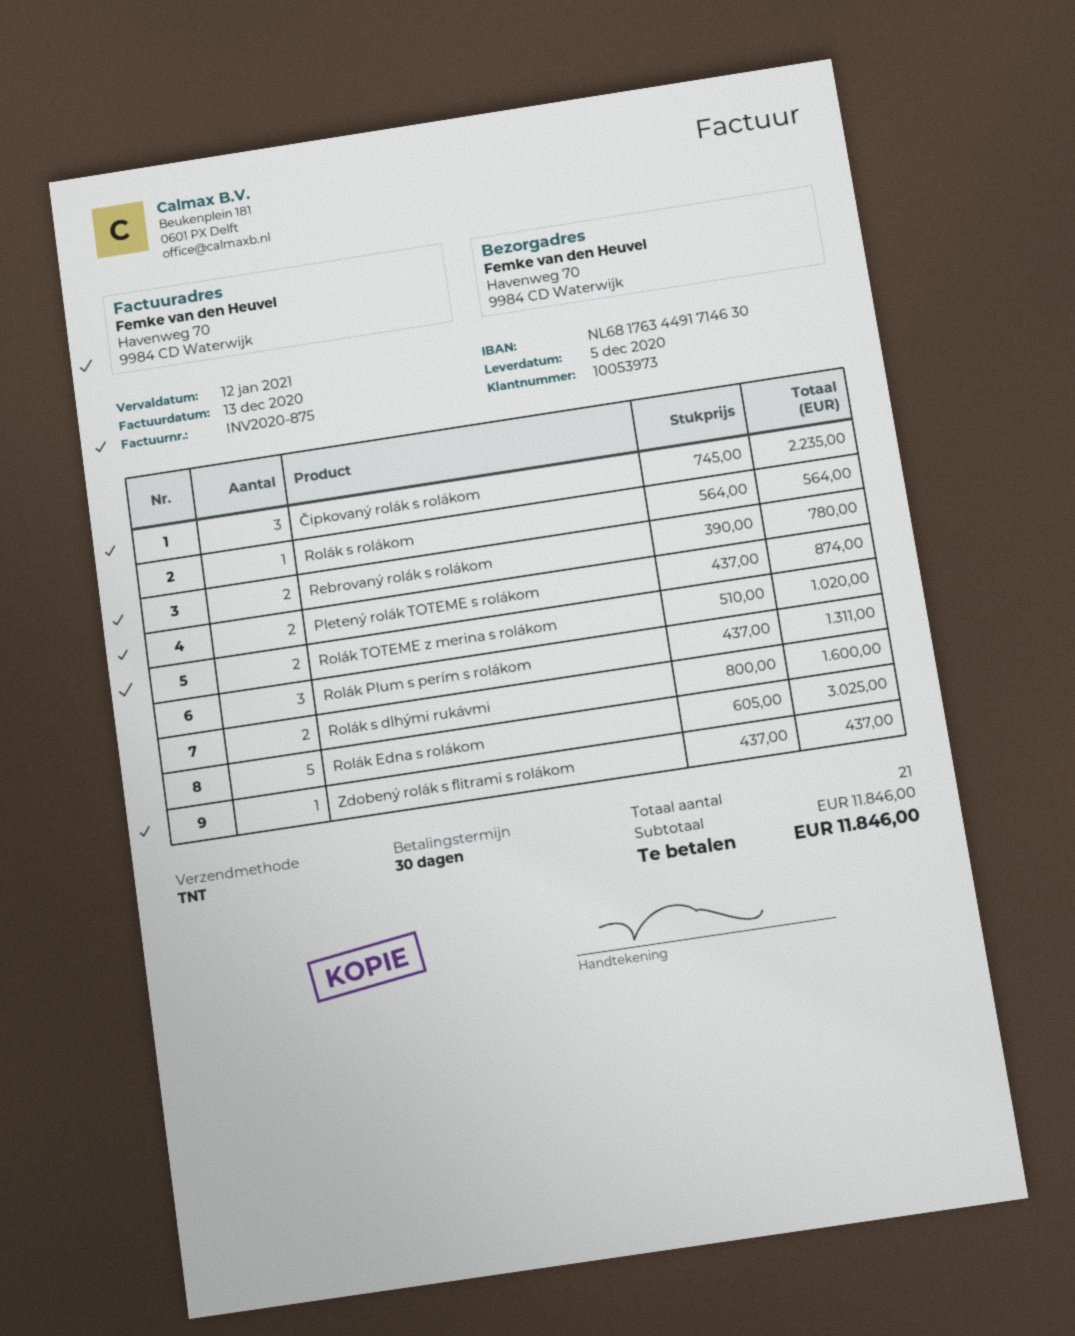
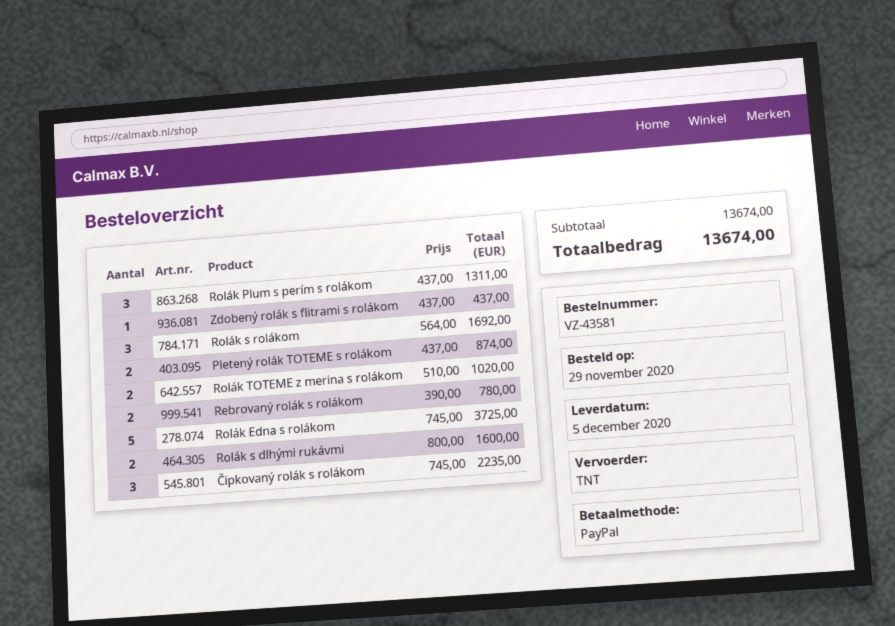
Rolák s rolákom: 1 x 564.00 = 564.00 -> 3 x 564.00 = 1692.00
Rolák Edna s rolákom: 5 x 605.00 = 3025.00 -> 5 x 745.00 = 3725.00
subtotal: 11846.00 -> 13674.00
total: 11846.00 -> 13674.00

